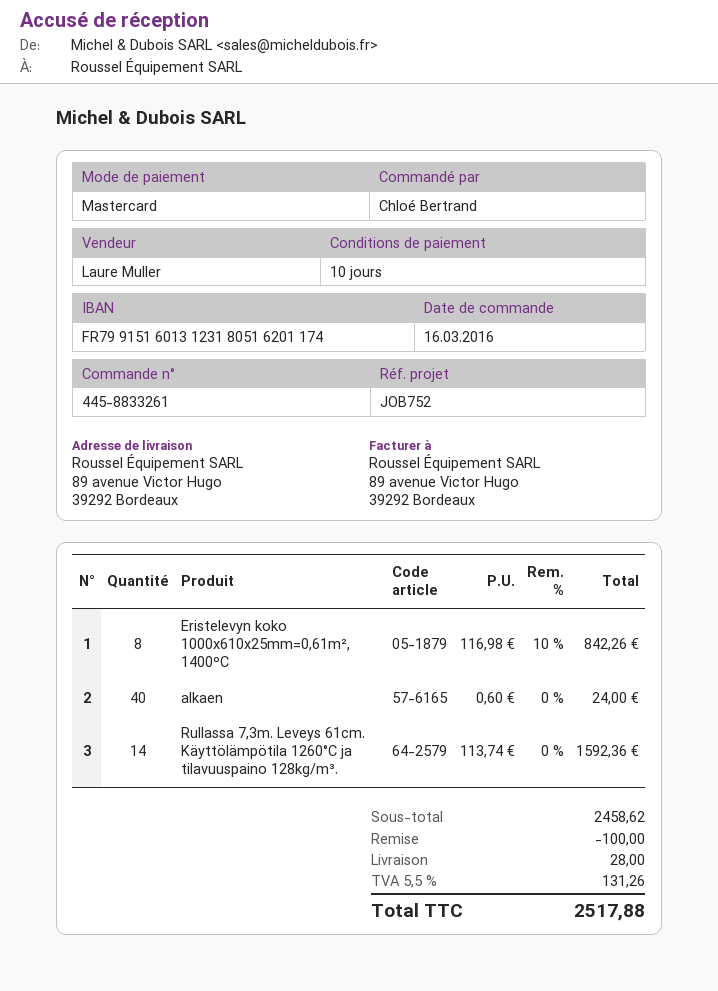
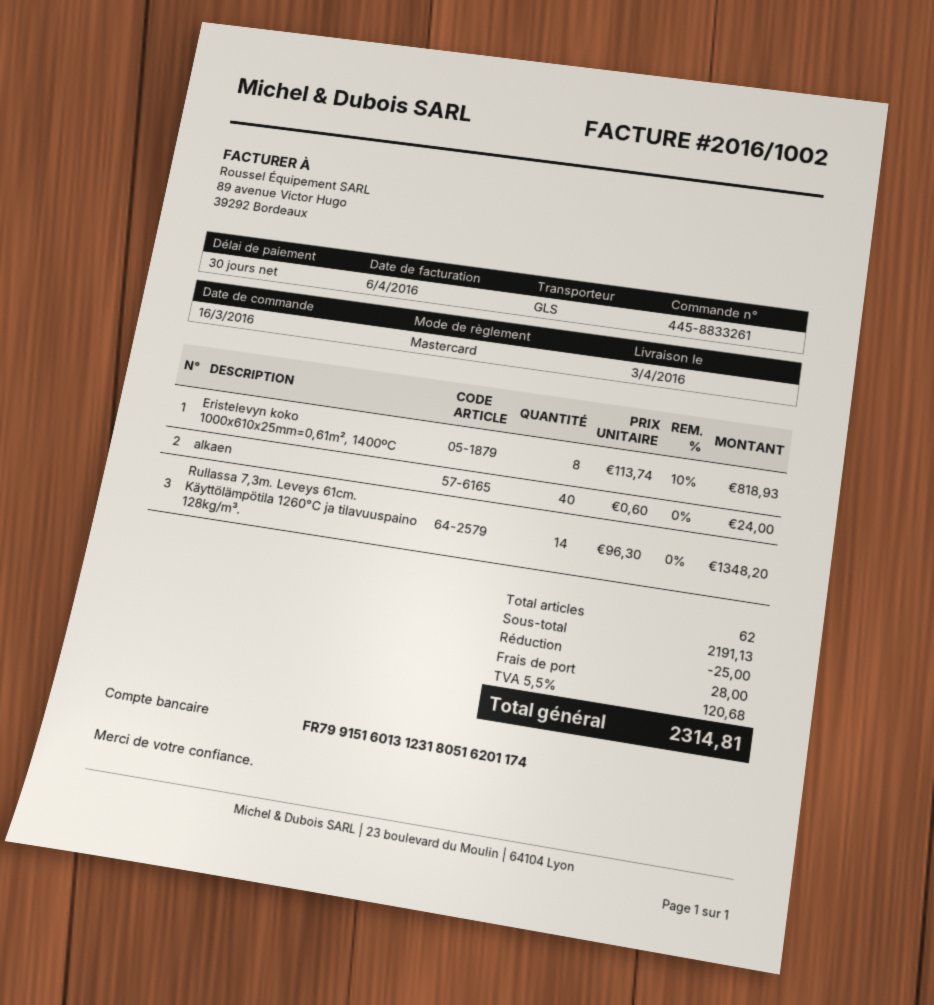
payment terms: 10 days -> 30 days
Eristelevyn koko 1000x610x25mm=0,61m², 1400ºC: 8 x 116.98 - 10% = 842.26 -> 8 x 113.74 - 10% = 818.93
Rullassa 7,3m. Leveys 61cm. Käyttölämpötila 1260°C ja tilavuuspaino 128kg/m³.: 14 x 113.74 = 1592.36 -> 14 x 96.30 = 1348.20
subtotal: 2458.62 -> 2191.13
discount: 100.00 -> 25.00
tax: 5.5% = 131.26 -> 5.5% = 120.68
total: 2517.88 -> 2314.81

